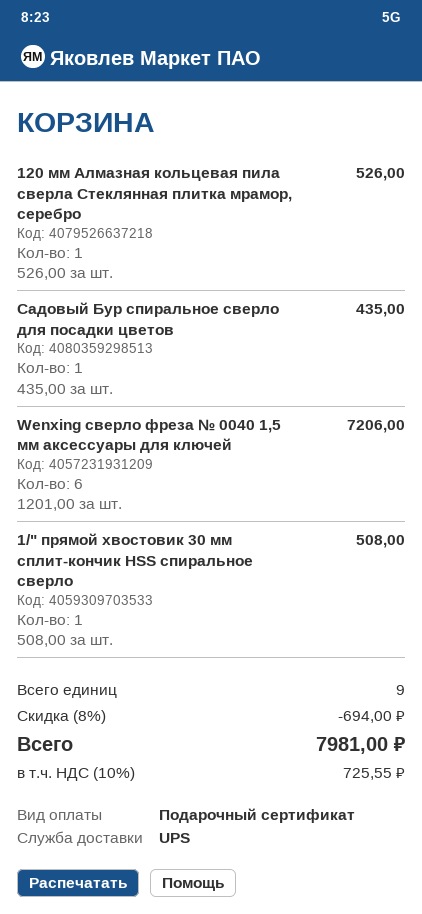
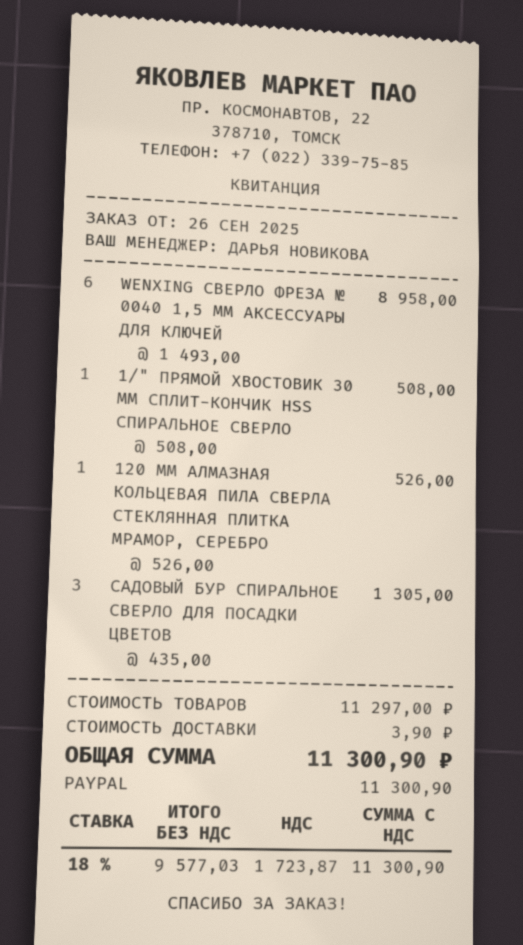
payment method: gift card -> PayPal
Садовый Бур спиральное сверло для посадки цветов: 1 x 435.00 = 435.00 -> 3 x 435.00 = 1305.00
Wenxing сверло фреза № 0040 1,5 мм аксессуары для ключей: 6 x 1201.00 = 7206.00 -> 6 x 1493.00 = 8958.00
discount: 8% = 694.00 -> none
shipping: none -> 3.90
tax: 10% = 725.55 -> 18% = 1723.87
total: 7981.00 -> 11300.90

